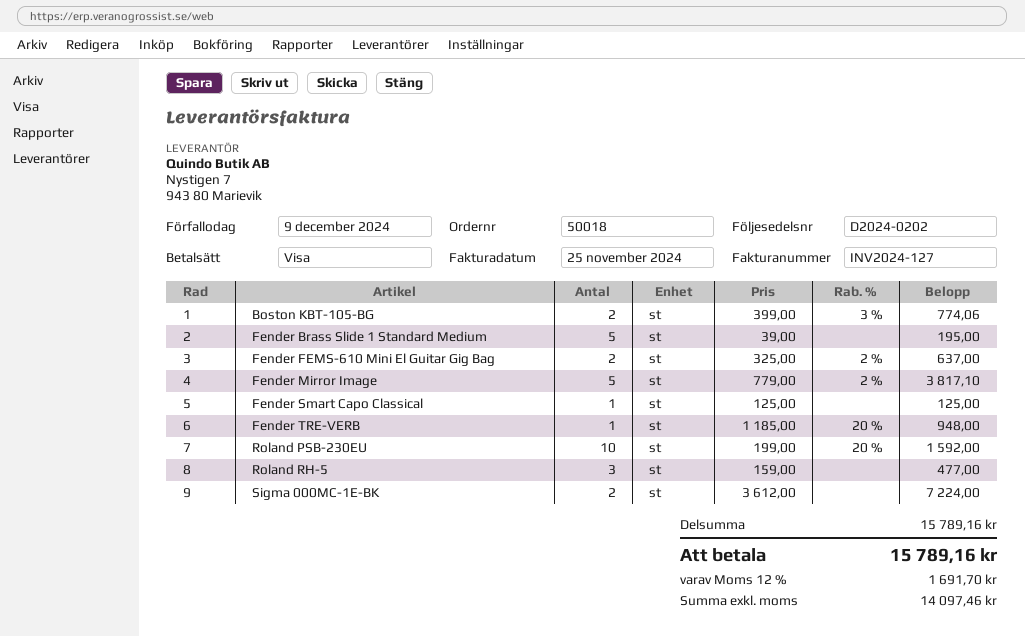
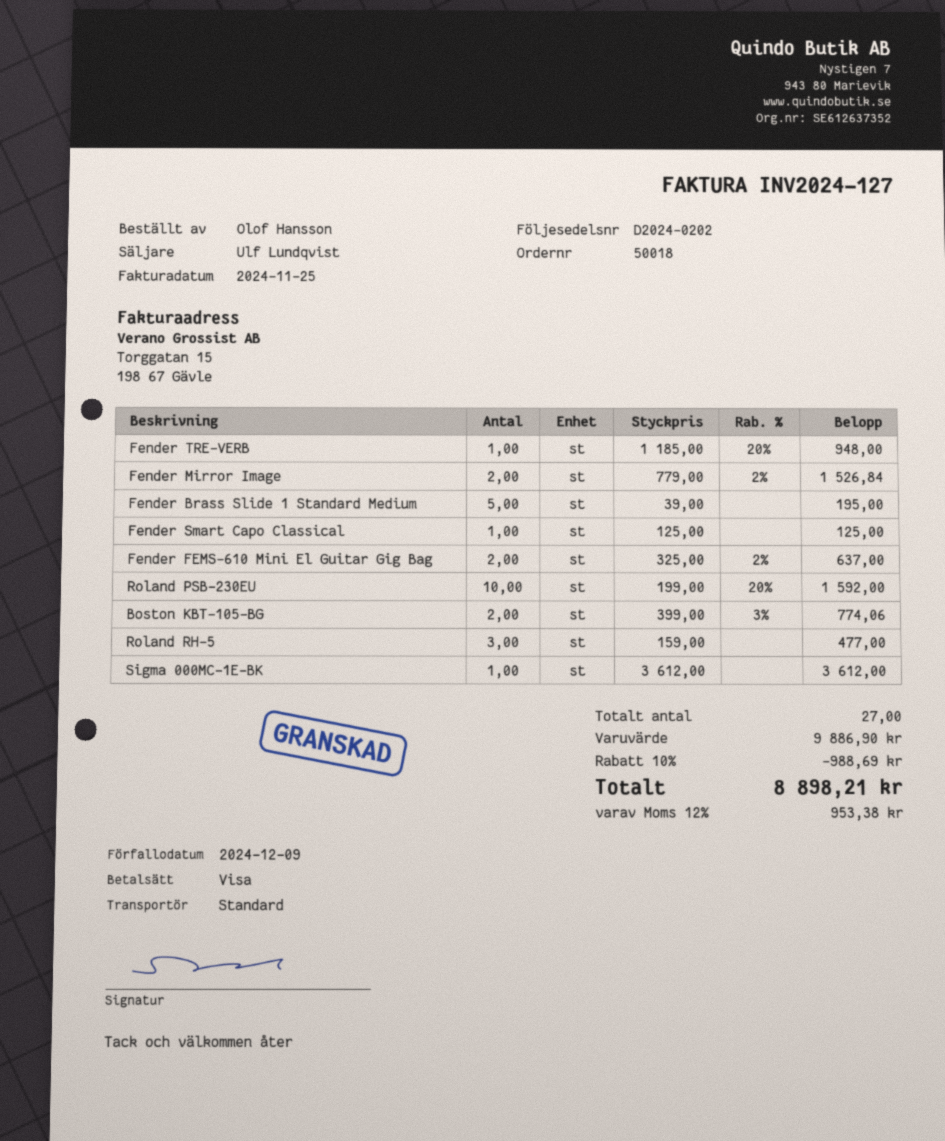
Fender Mirror Image: 5 x 779.00 - 2% = 3817.10 -> 2 x 779.00 - 2% = 1526.84
Sigma 000MC-1E-BK: 2 x 3612.00 = 7224.00 -> 1 x 3612.00 = 3612.00
subtotal: 15789.16 -> 9886.90
discount: none -> 10% = 988.69
tax: 12% = 1691.70 -> 12% = 953.38
total: 15789.16 -> 8898.21

